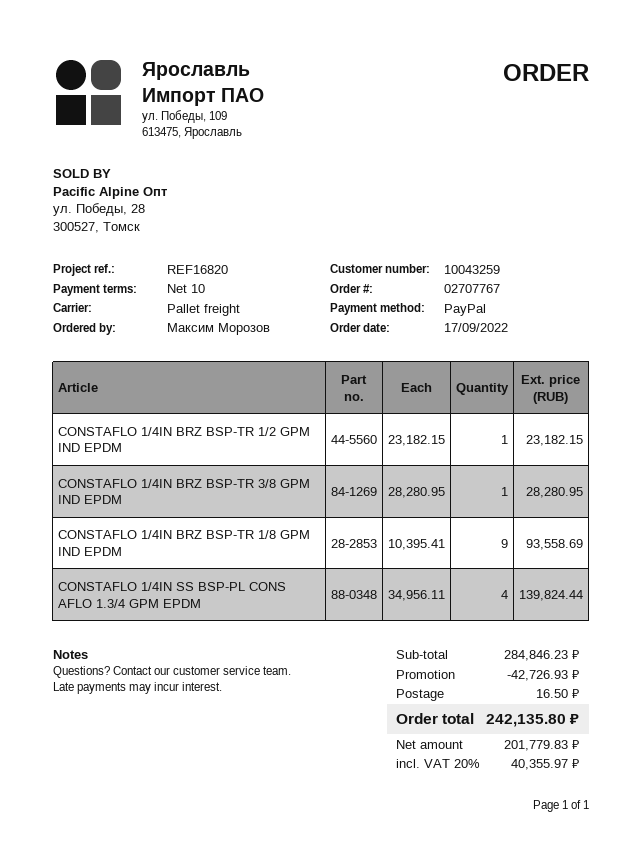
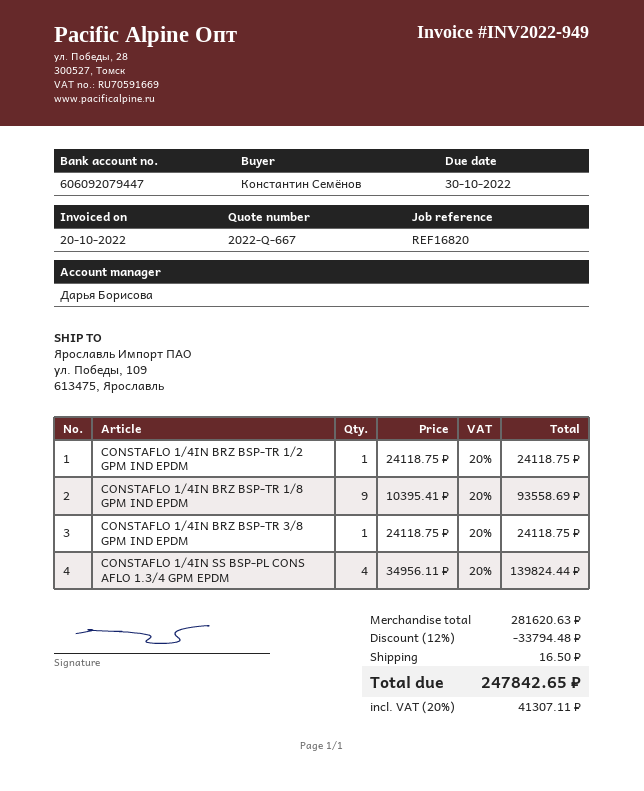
ordered by: Максим Морозов -> Константин Семёнов
CONSTAFLO 1/4IN BRZ BSP-TR 1/2 GPM IND EPDM: 1 x 23182.15 = 23182.15 -> 1 x 24118.75 = 24118.75
CONSTAFLO 1/4IN BRZ BSP-TR 3/8 GPM IND EPDM: 1 x 28280.95 = 28280.95 -> 1 x 24118.75 = 24118.75
subtotal: 284846.23 -> 281620.63
discount: 42726.93 -> 33794.48
tax: 20% = 40355.97 -> 20% = 41307.11
total: 242135.80 -> 247842.65

